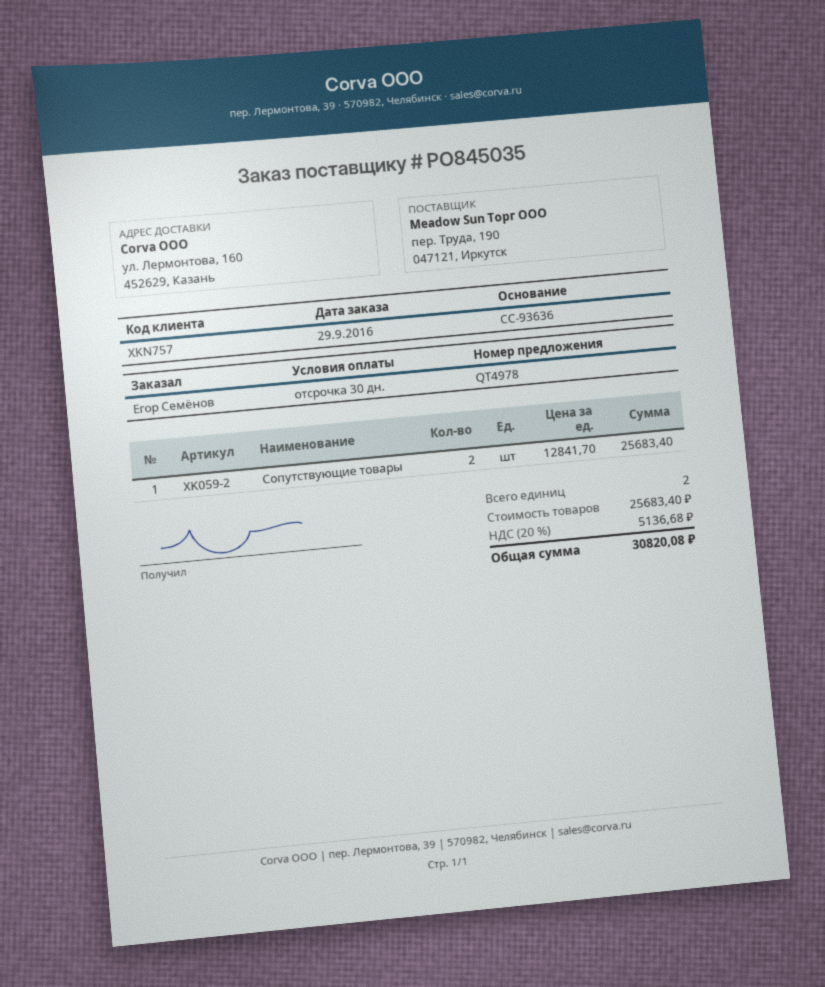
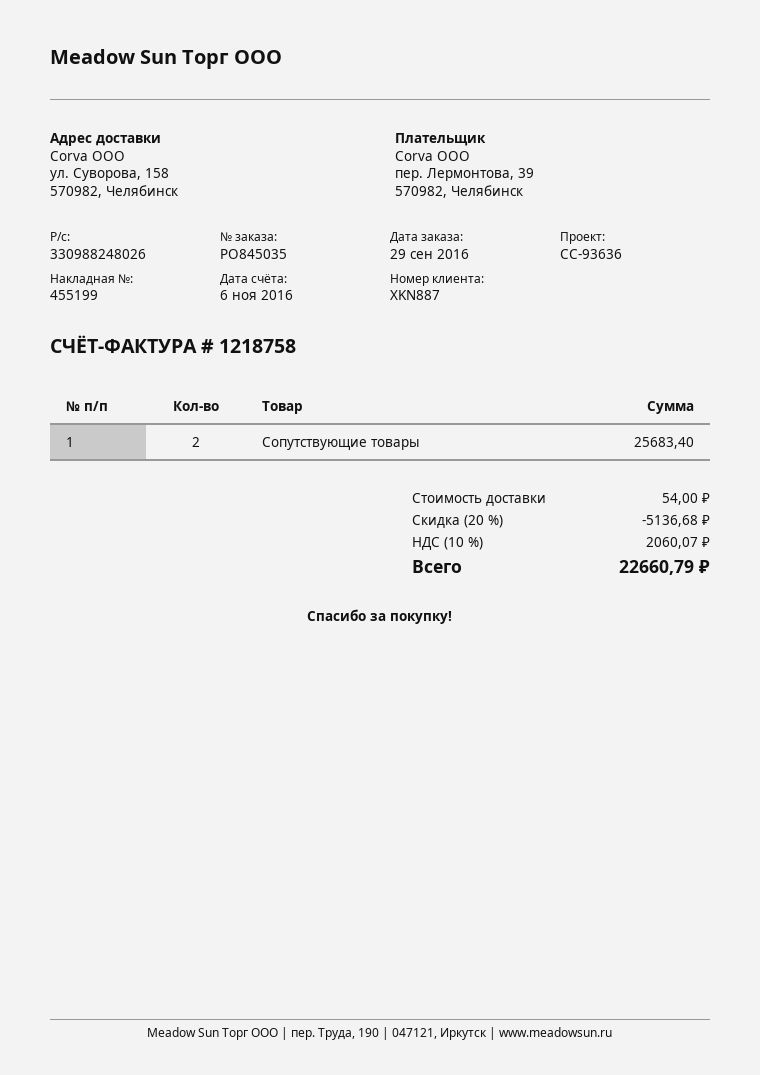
customer number: XKN757 -> XKN887
ship to: ул. Лермонтова, 160, 452629, Казань -> ул. Суворова, 158, 570982, Челябинск
discount: none -> 20% = 5136.68
shipping: none -> 54.00
tax: 20% = 5136.68 -> 10% = 2060.07
total: 30820.08 -> 22660.79

